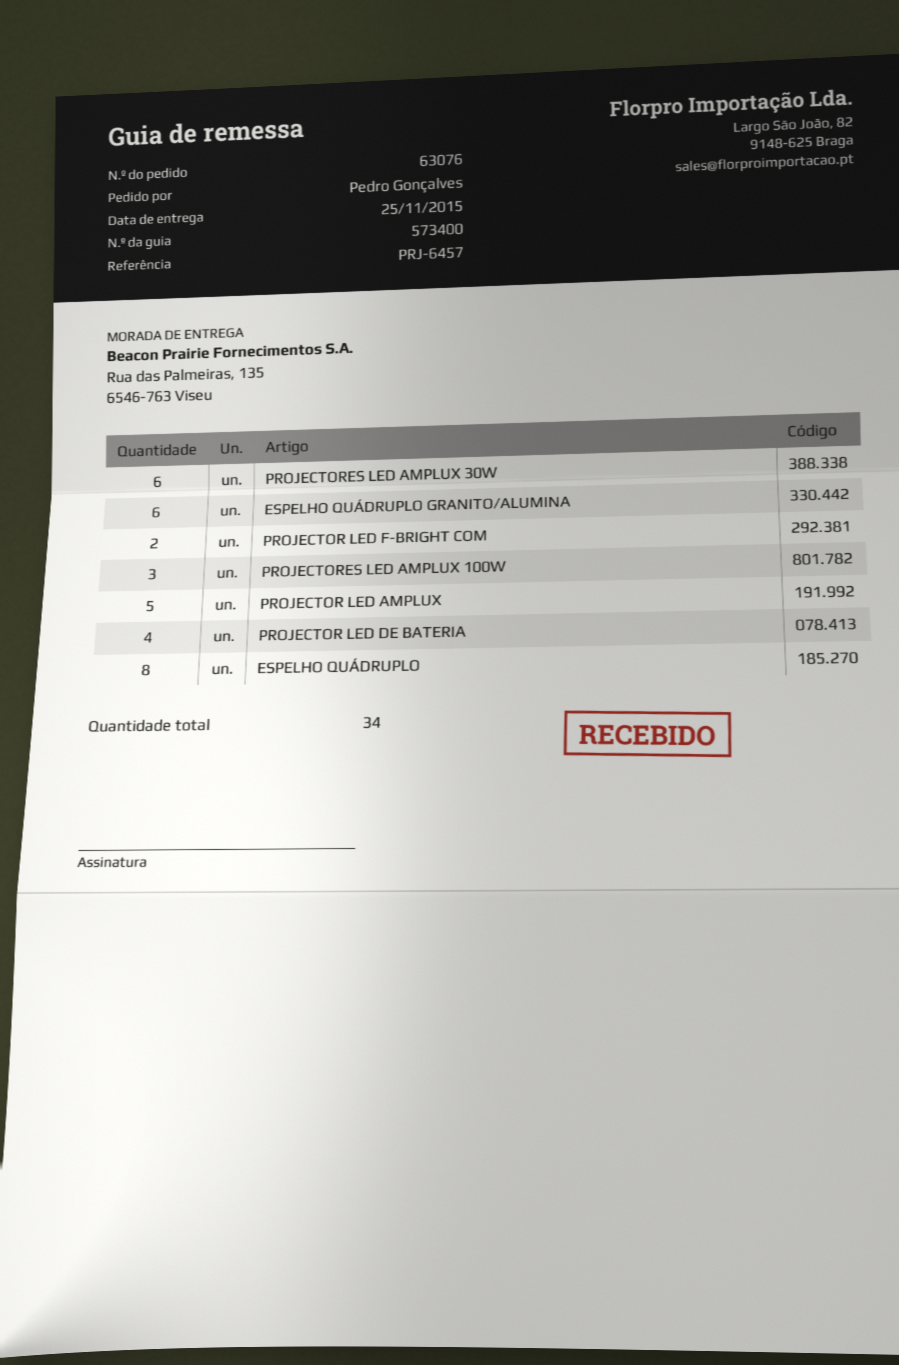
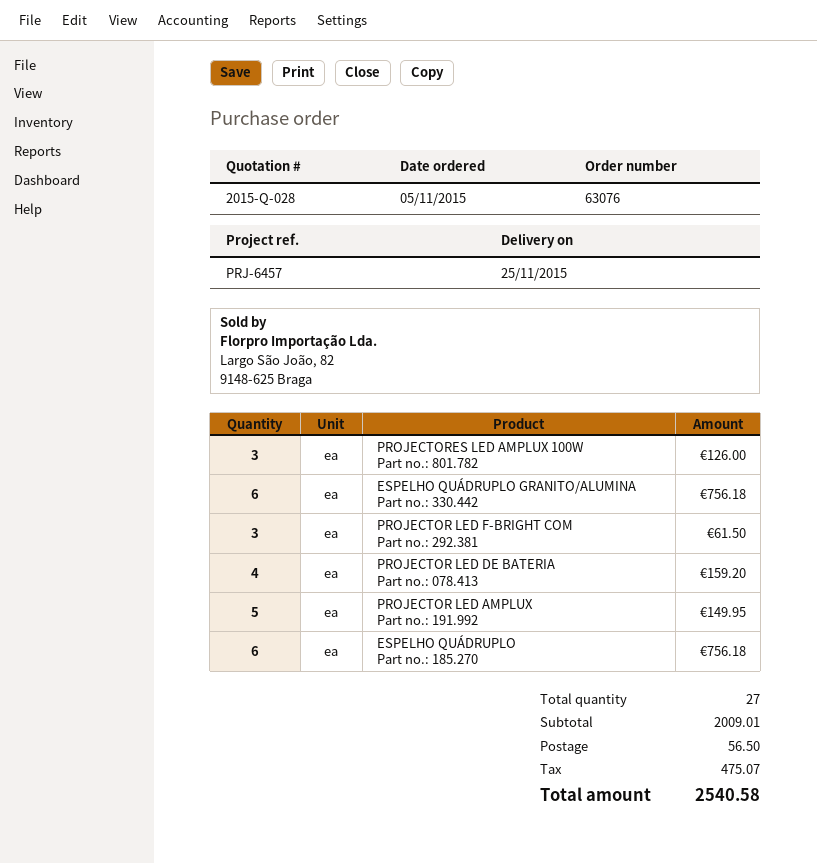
PROJECTORES LED AMPLUX 30W: 6 -> none
PROJECTOR LED F-BRIGHT COM: 2 -> 3
ESPELHO QUÁDRUPLO: 8 -> 6
total quantity: 34 -> 27

